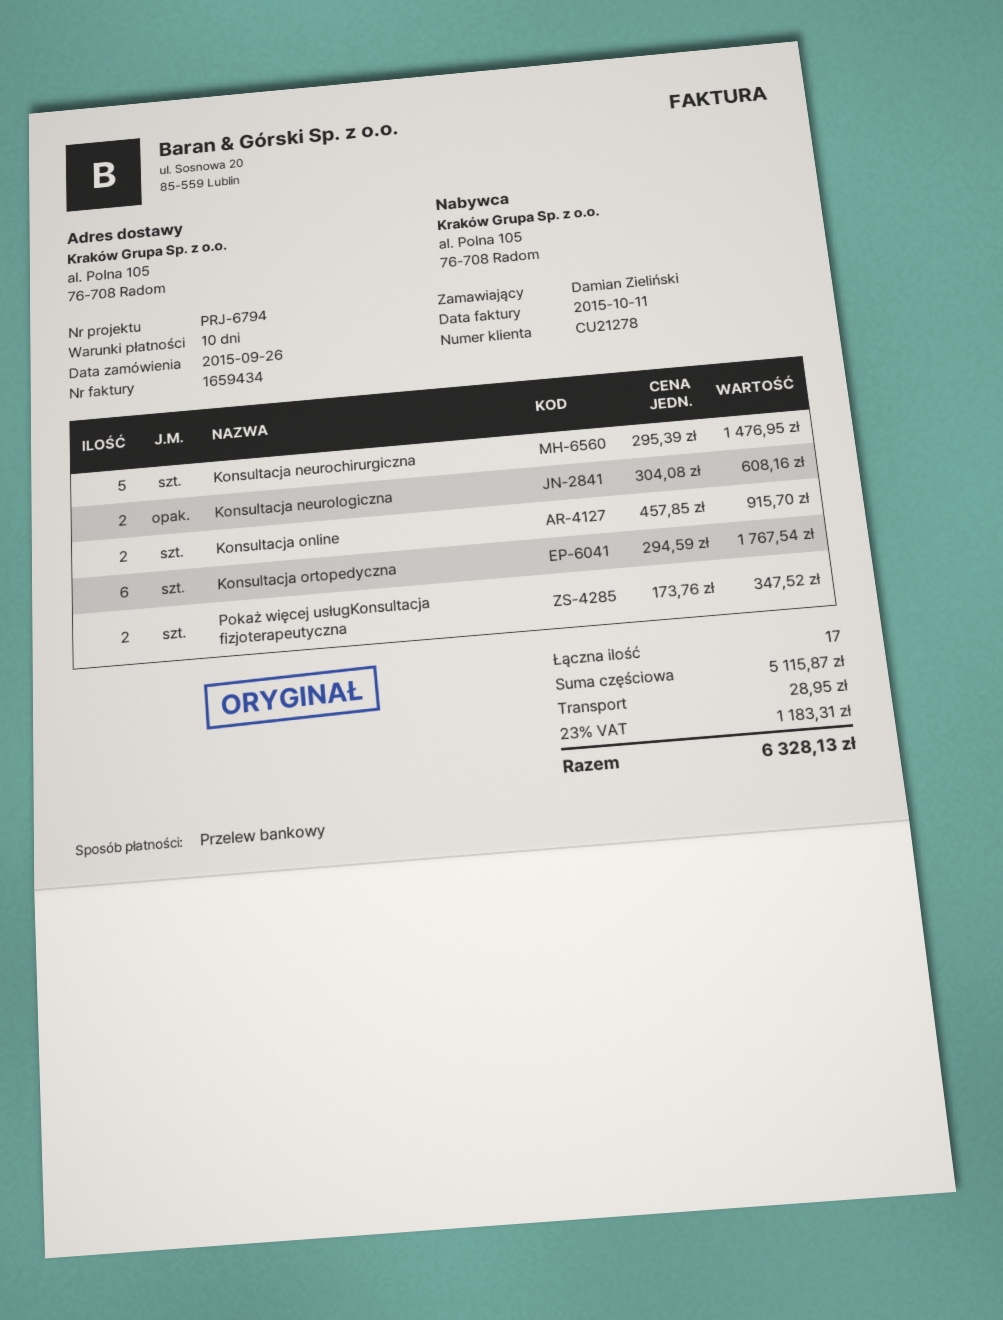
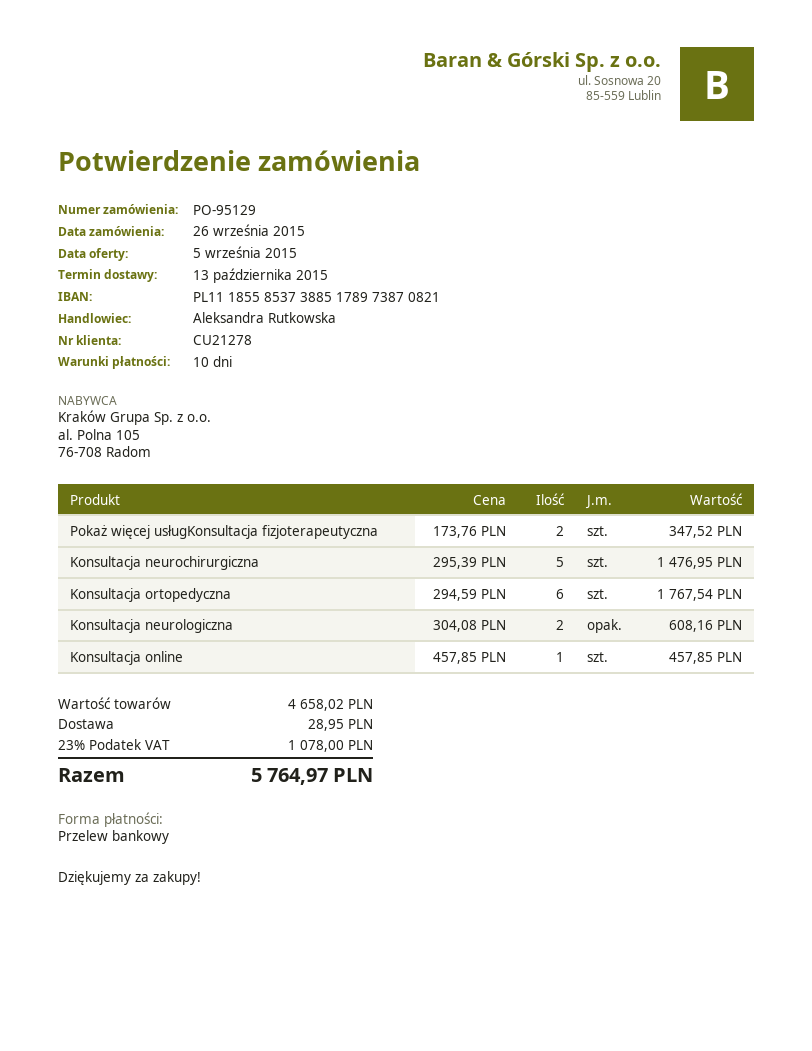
Konsultacja online: 2 x 457.85 = 915.70 -> 1 x 457.85 = 457.85
subtotal: 5115.87 -> 4658.02
tax: 23% = 1183.31 -> 23% = 1078.00
total: 6328.13 -> 5764.97

